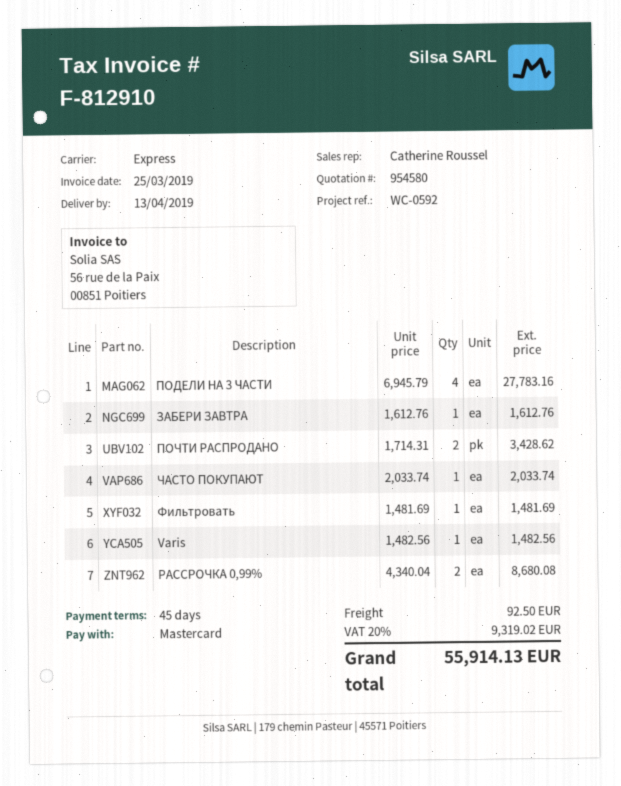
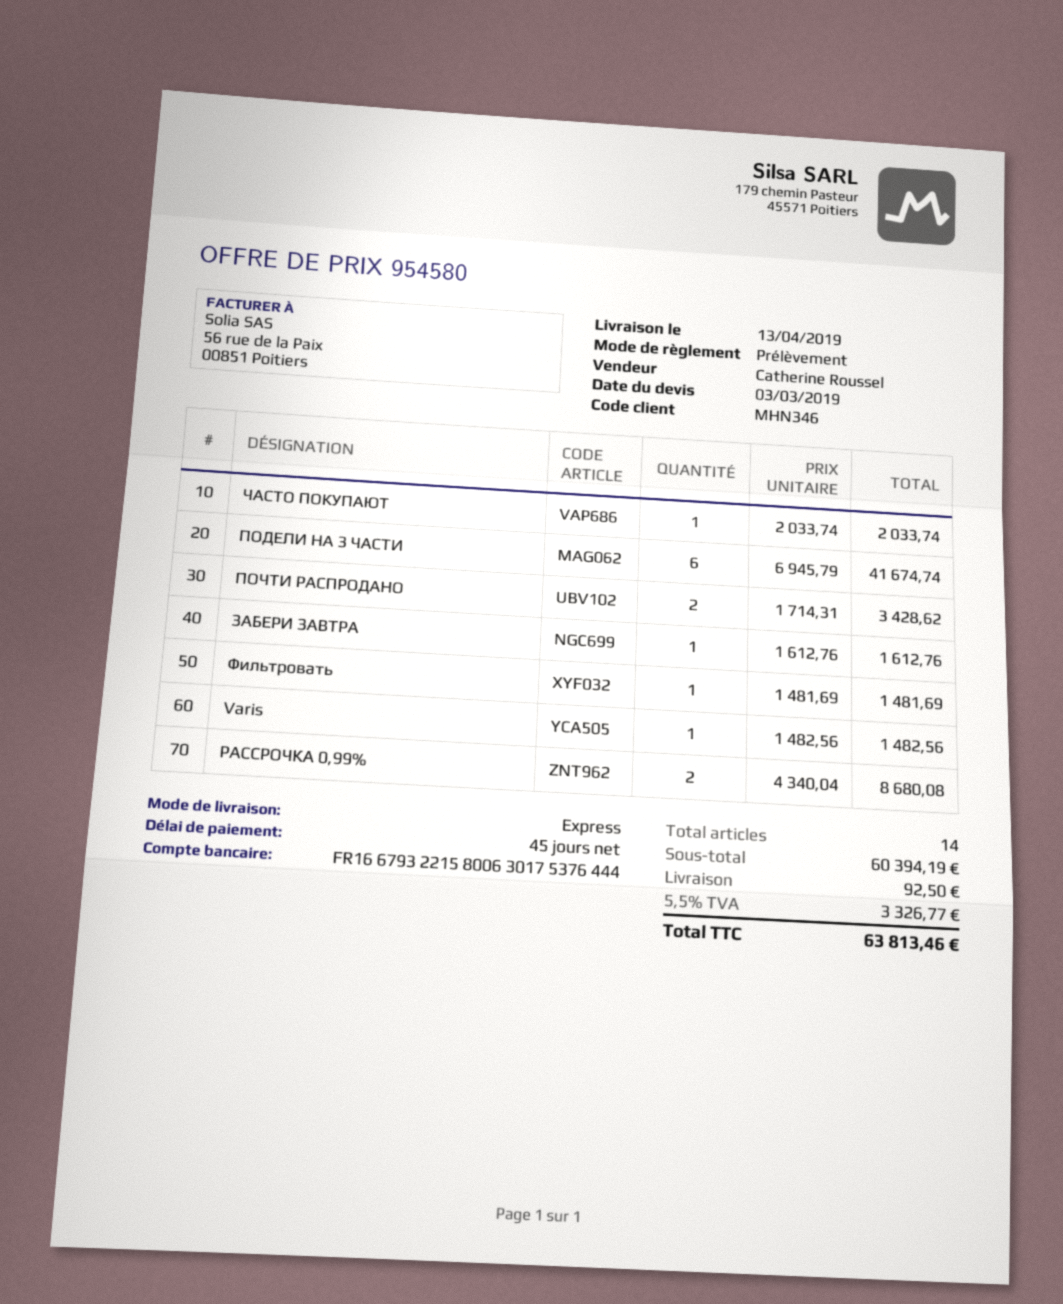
payment method: Mastercard -> direct debit
ПОДЕЛИ НА 3 ЧАСТИ: 4 x 6945.79 = 27783.16 -> 6 x 6945.79 = 41674.74
tax: 20% = 9319.02 -> 5.5% = 3326.77
total: 55914.13 -> 63813.46

